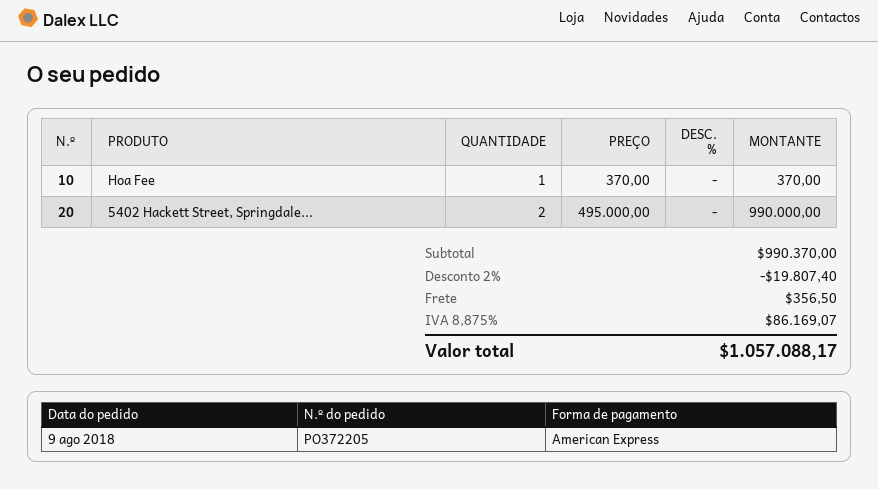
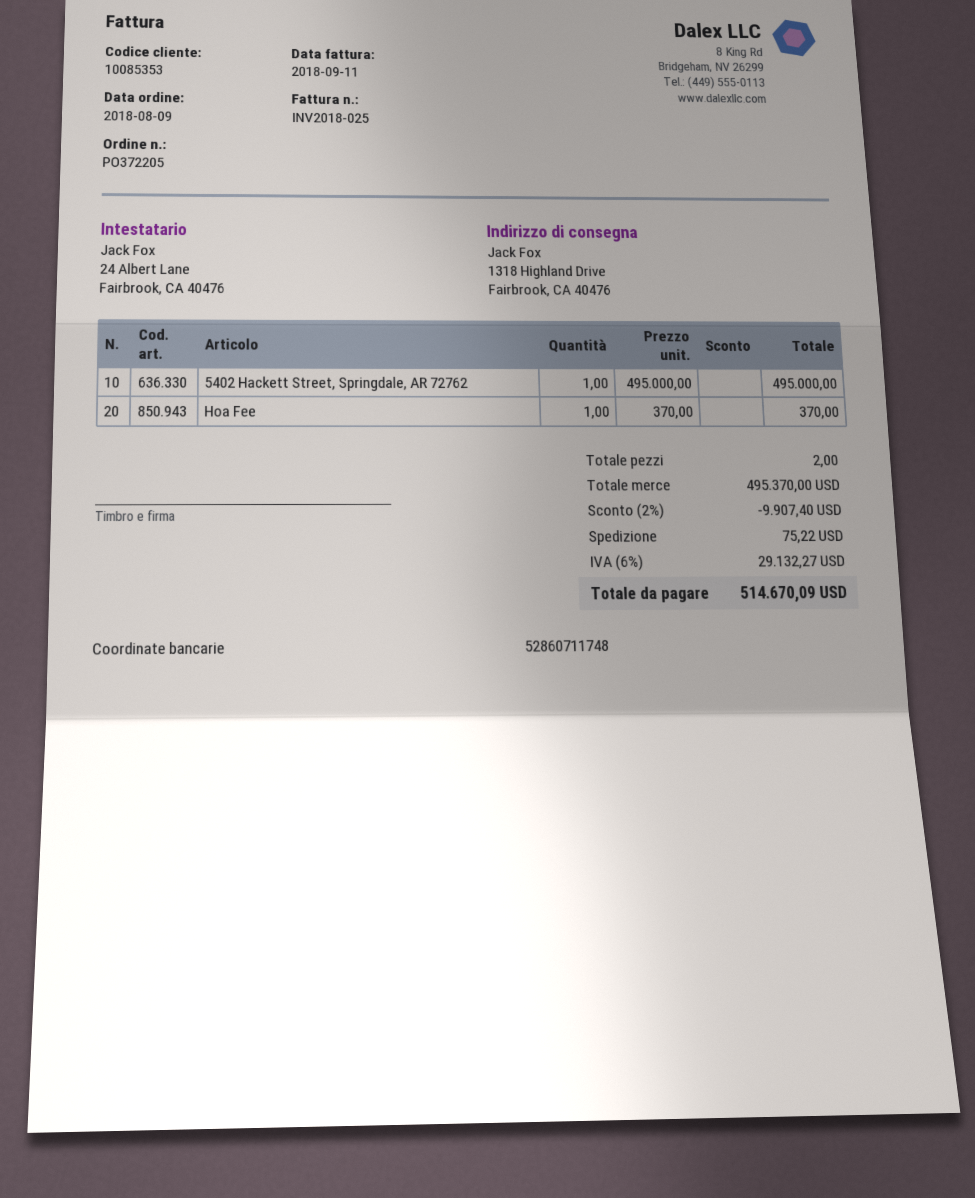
5402 Hackett Street, Springdale...: 2 x 495000.00 = 990000.00 -> 1 x 495000.00 = 495000.00
subtotal: 990370.00 -> 495370.00
discount: 2% = 19807.40 -> 2% = 9907.40
shipping: 356.50 -> 75.22
tax: 8.875% = 86169.07 -> 6% = 29132.27
total: 1057088.17 -> 514670.09

